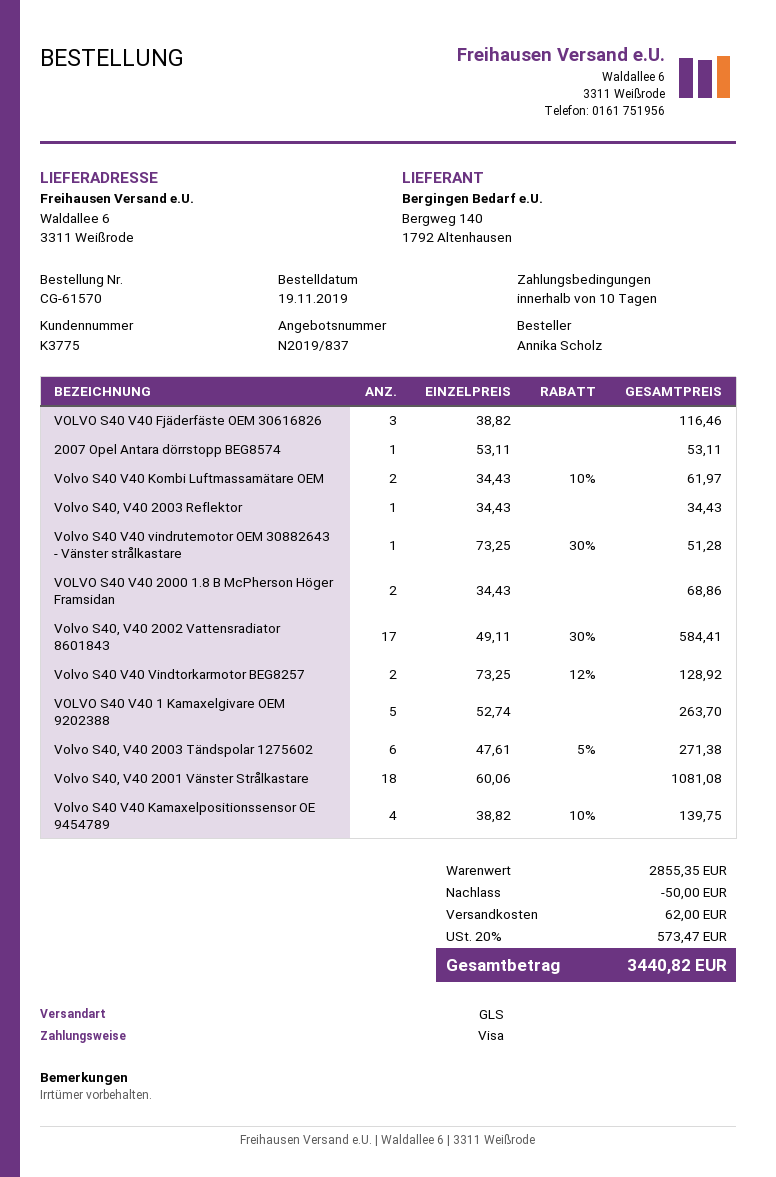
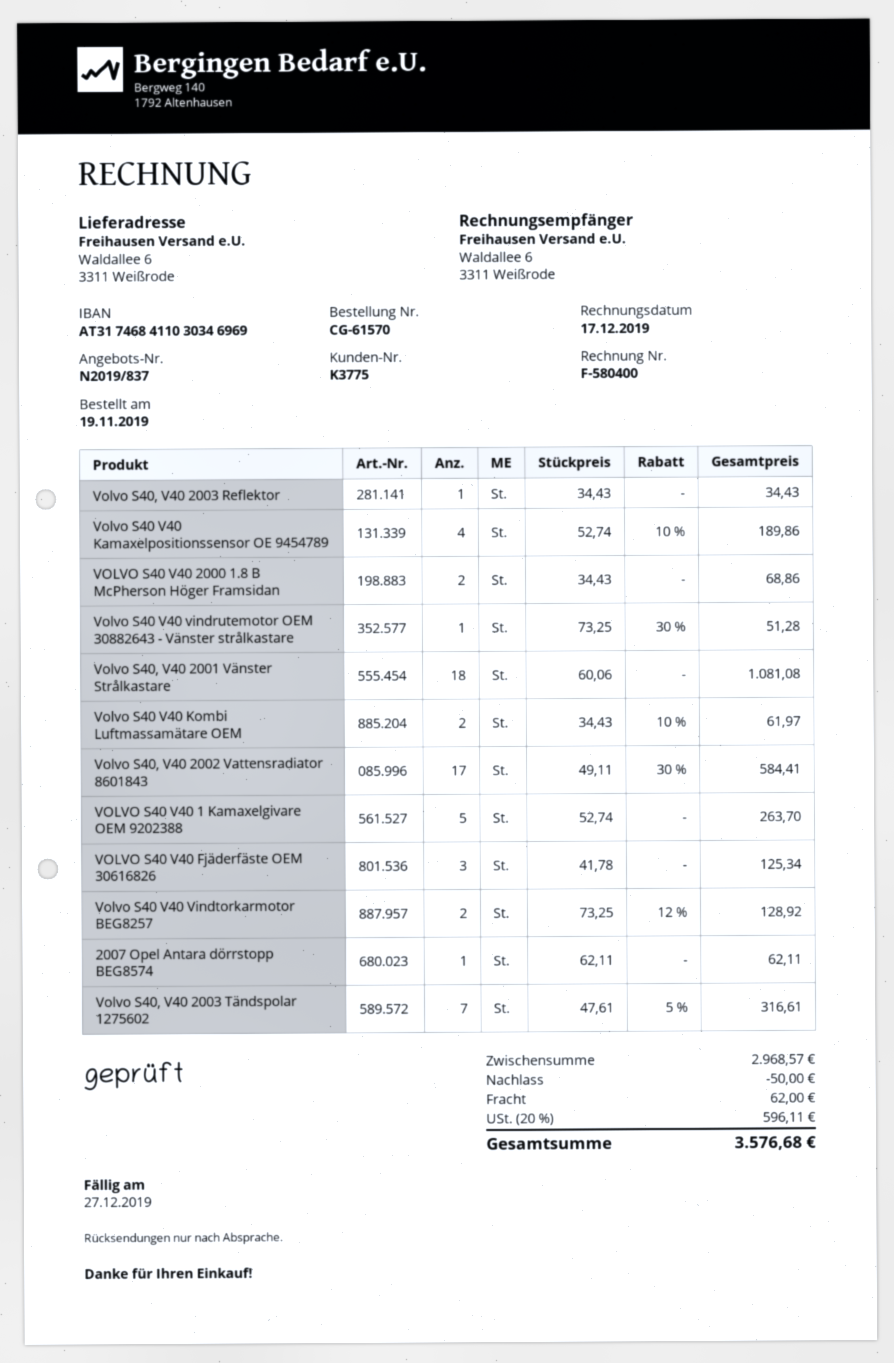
VOLVO S40 V40 Fjäderfäste OEM 30616826: 3 x 38.82 = 116.46 -> 3 x 41.78 = 125.34
2007 Opel Antara dörrstopp BEG8574: 1 x 53.11 = 53.11 -> 1 x 62.11 = 62.11
Volvo S40, V40 2003 Tändspolar 1275602: 6 x 47.61 - 5% = 271.38 -> 7 x 47.61 - 5% = 316.61
Volvo S40 V40 Kamaxelpositionssensor OE 9454789: 4 x 38.82 - 10% = 139.75 -> 4 x 52.74 - 10% = 189.86
subtotal: 2855.35 -> 2968.57
tax: 20% = 573.47 -> 20% = 596.11
total: 3440.82 -> 3576.68

